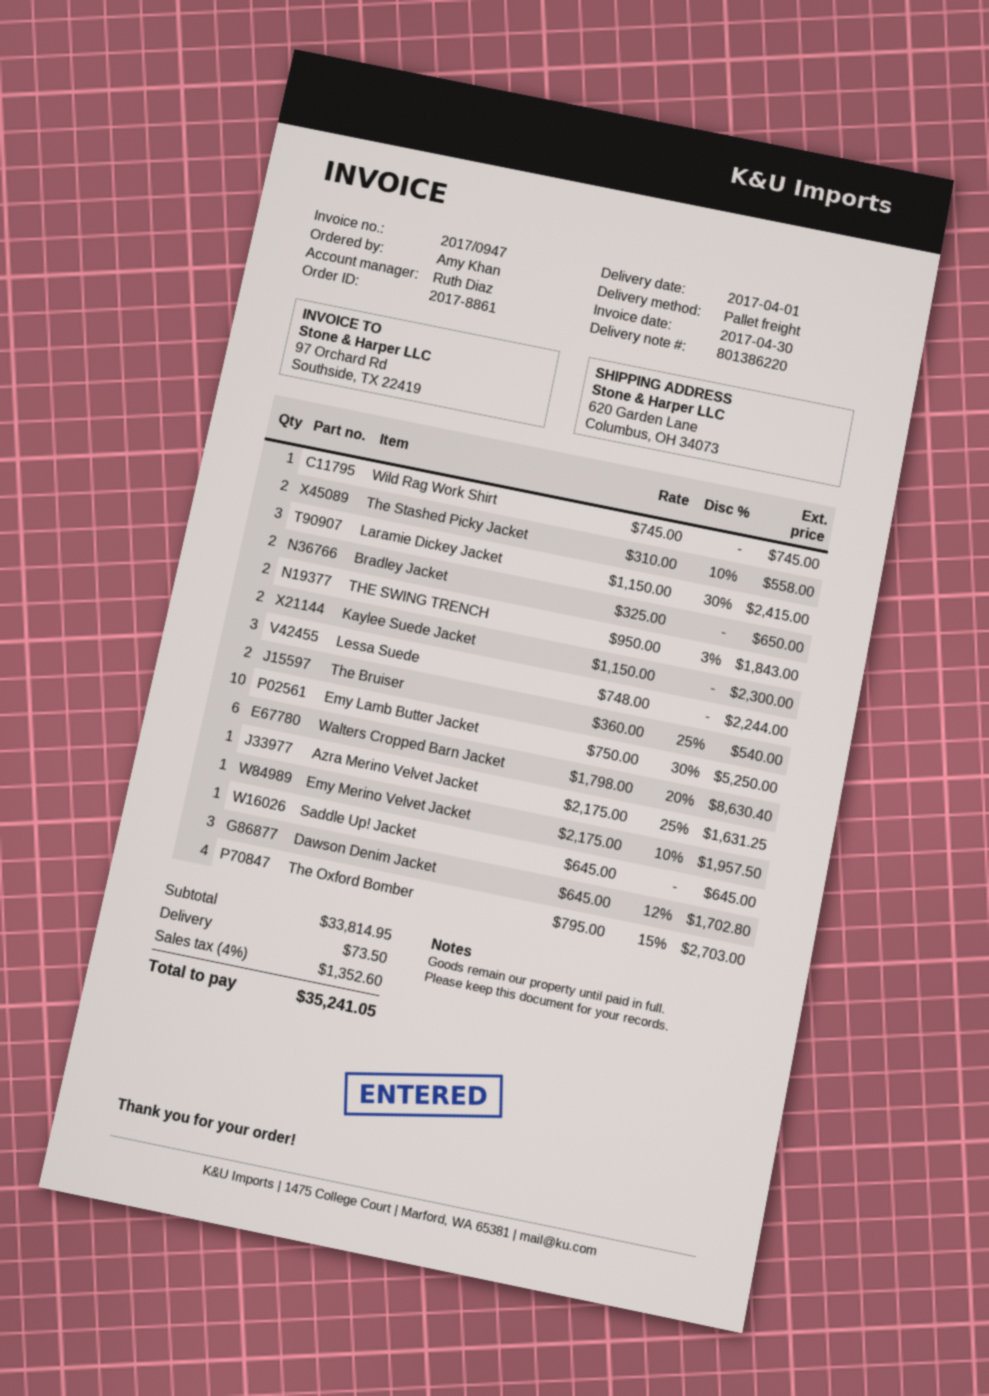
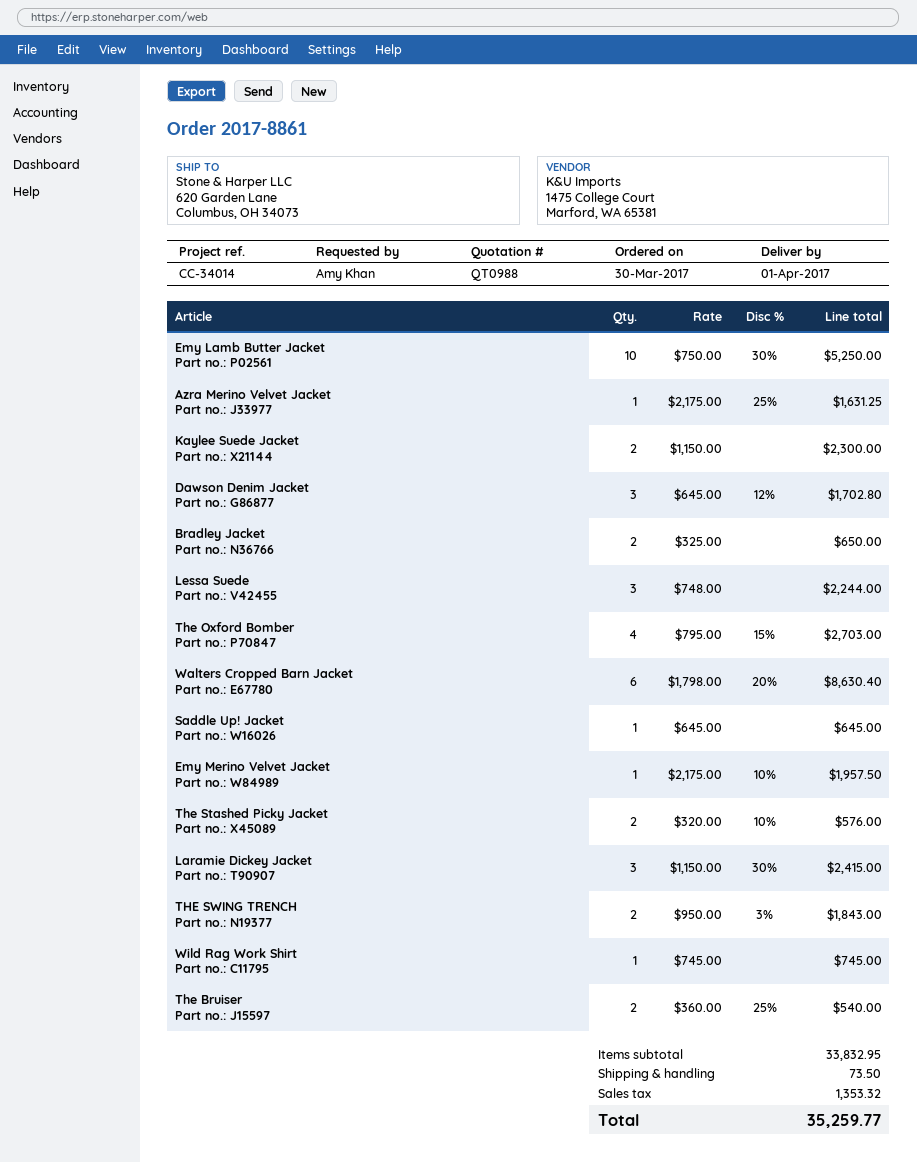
The Stashed Picky Jacket: 2 x 310.00 - 10% = 558.00 -> 2 x 320.00 - 10% = 576.00
subtotal: 33814.95 -> 33832.95
tax: 1352.60 -> 1353.32
total: 35241.05 -> 35259.77

